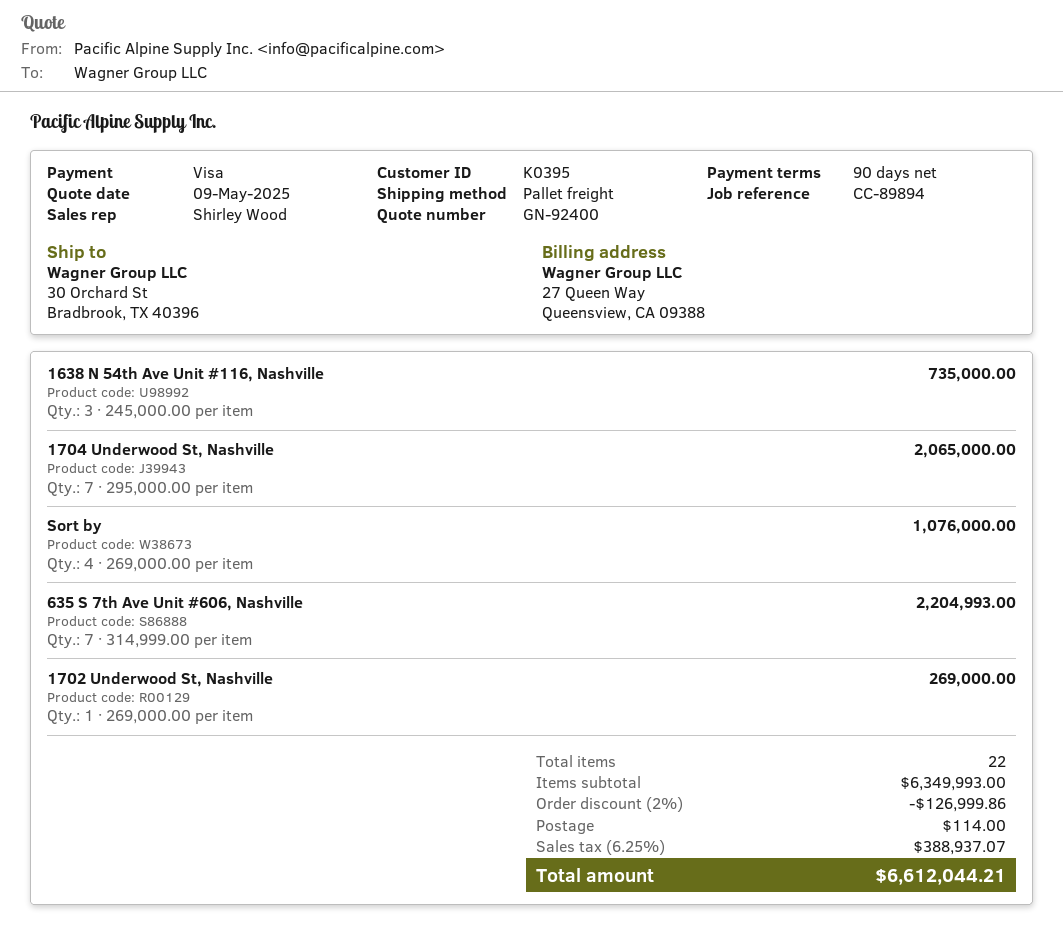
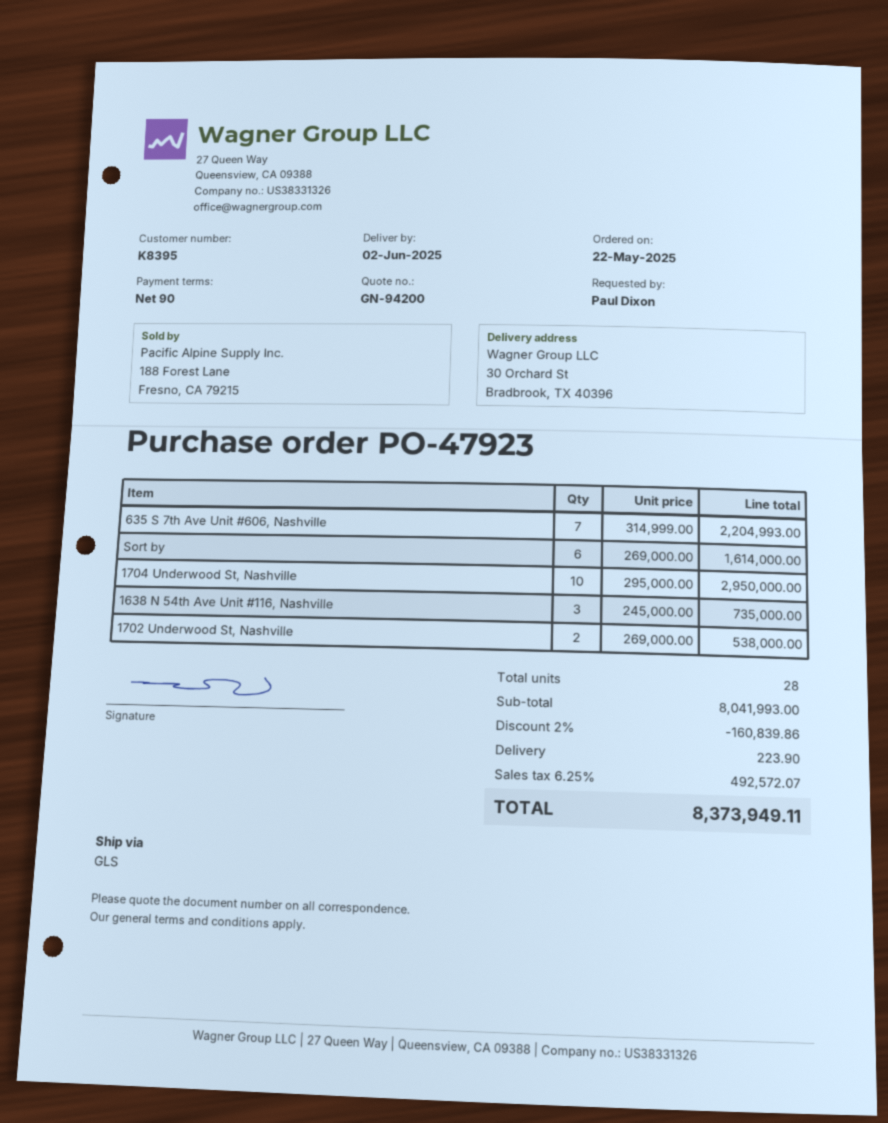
quote number: GN-92400 -> GN-94200
customer number: K0395 -> K8395
shipping method: pallet freight -> GLS
1704 Underwood St, Nashville: 7 x 295000.00 = 2065000.00 -> 10 x 295000.00 = 2950000.00
Sort by: 4 x 269000.00 = 1076000.00 -> 6 x 269000.00 = 1614000.00
1702 Underwood St, Nashville: 1 x 269000.00 = 269000.00 -> 2 x 269000.00 = 538000.00
total quantity: 22 -> 28
subtotal: 6349993.00 -> 8041993.00
discount: 2% = 126999.86 -> 2% = 160839.86
shipping: 114.00 -> 223.90
tax: 6.25% = 388937.07 -> 6.25% = 492572.07
total: 6612044.21 -> 8373949.11

